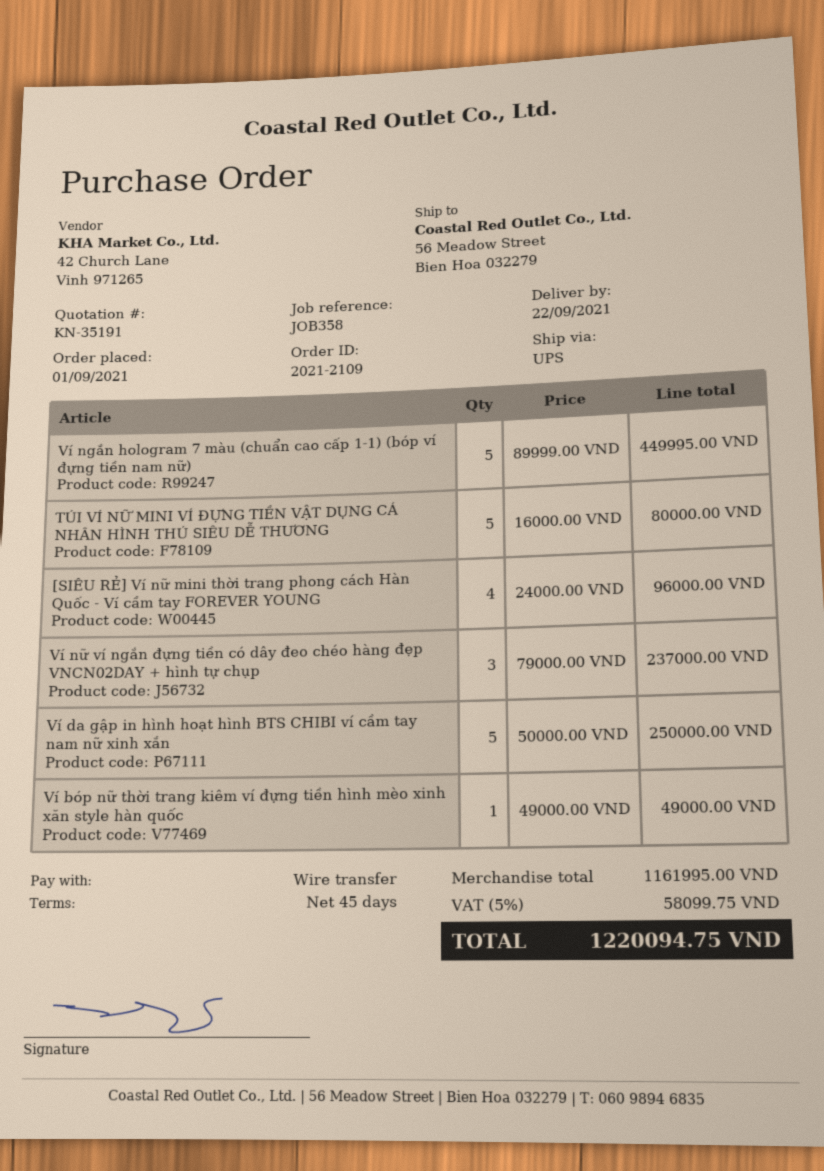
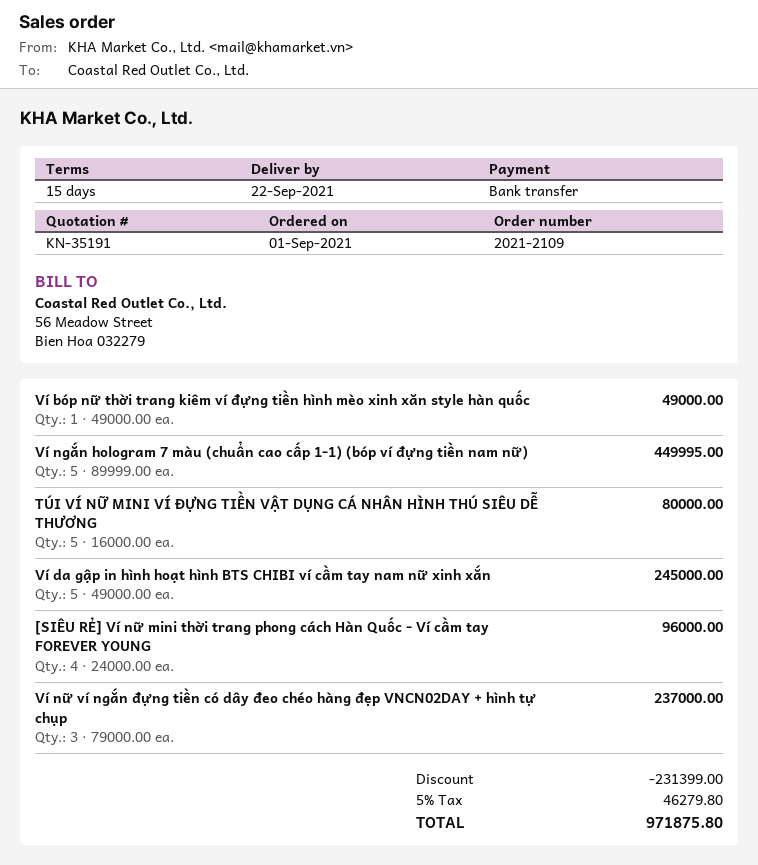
payment terms: 45 days -> 15 days
Ví da gập in hình hoạt hình BTS CHIBI ví cầm tay nam nữ xinh xắn: 5 x 50000.00 = 250000.00 -> 5 x 49000.00 = 245000.00
discount: none -> 231399.00
tax: 5% = 58099.75 -> 5% = 46279.80
total: 1220094.75 -> 971875.80

